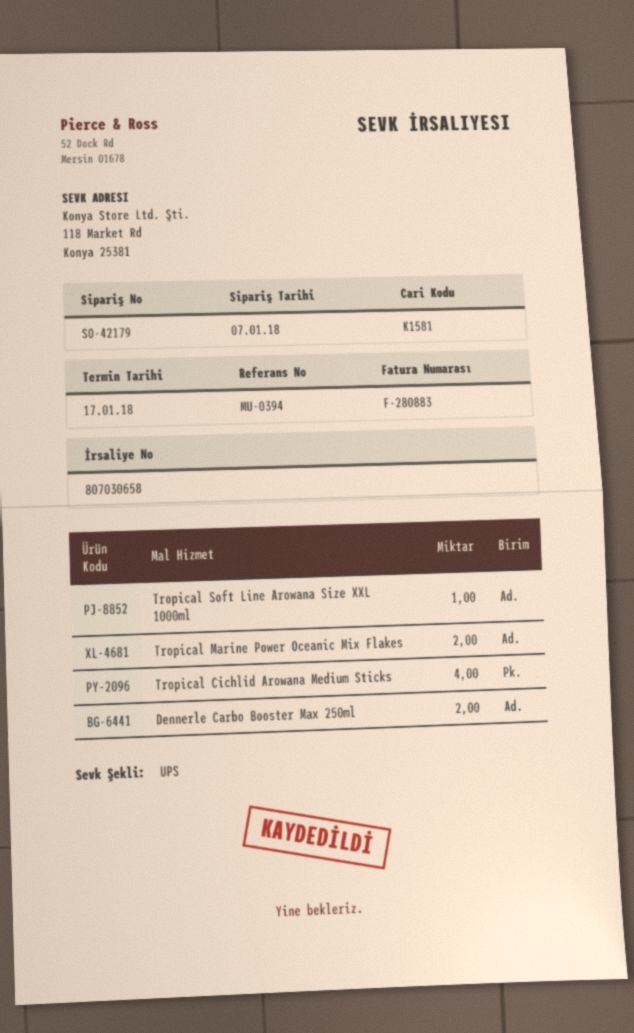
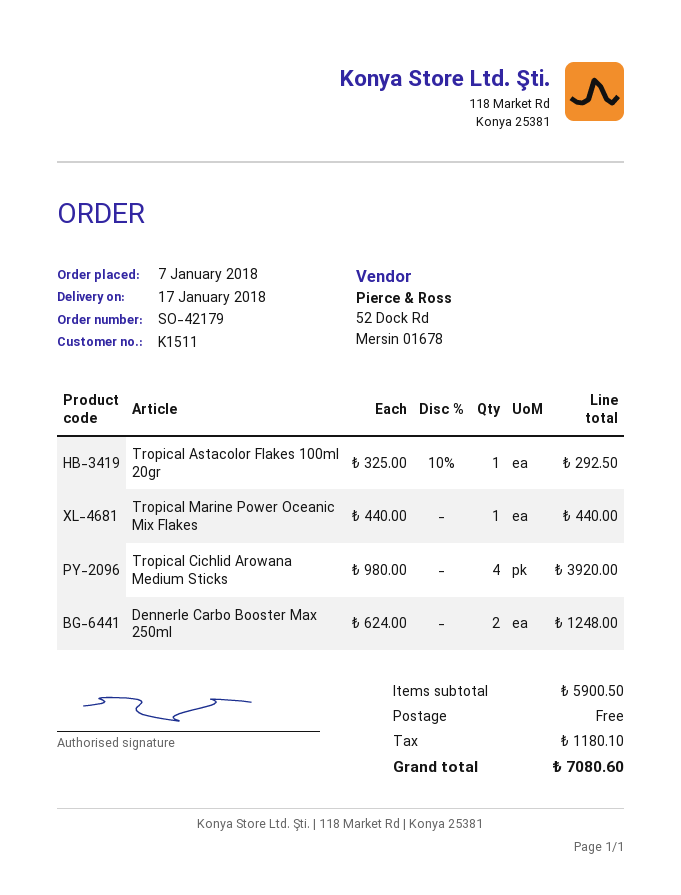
customer number: K1581 -> K1511
Tropical Soft Line Arowana Size XXL 1000ml: 1 -> none
Tropical Marine Power Oceanic Mix Flakes: 2 -> 1
Tropical Astacolor Flakes 100ml 20gr: none -> 1

